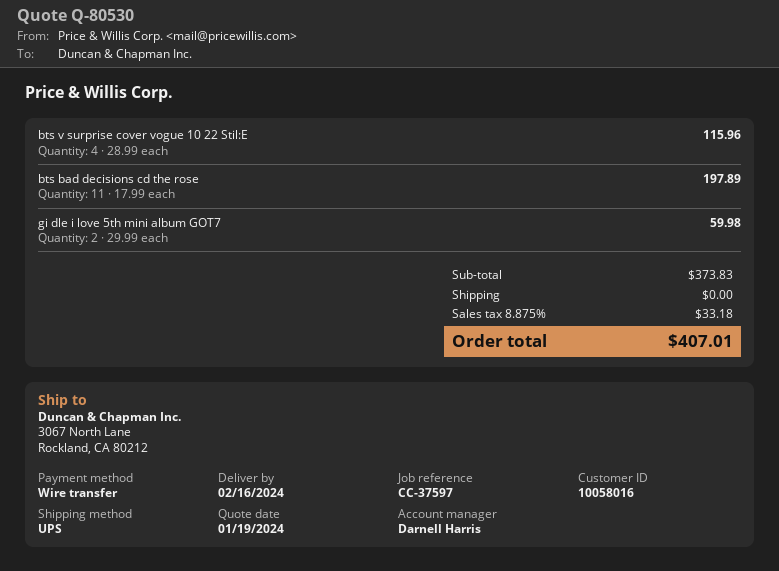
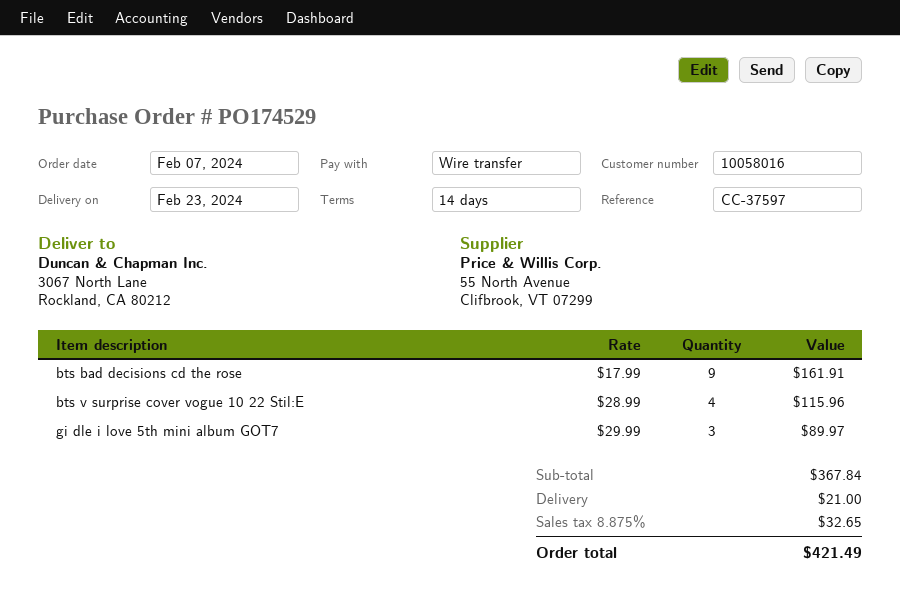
delivery date: 2024-02-16 -> 2024-02-23
bts bad decisions cd the rose: 11 x 17.99 = 197.89 -> 9 x 17.99 = 161.91
gi dle i love 5th mini album GOT7: 2 x 29.99 = 59.98 -> 3 x 29.99 = 89.97
subtotal: 373.83 -> 367.84
shipping: 0.00 -> 21.00
tax: 8.875% = 33.18 -> 8.875% = 32.65
total: 407.01 -> 421.49

